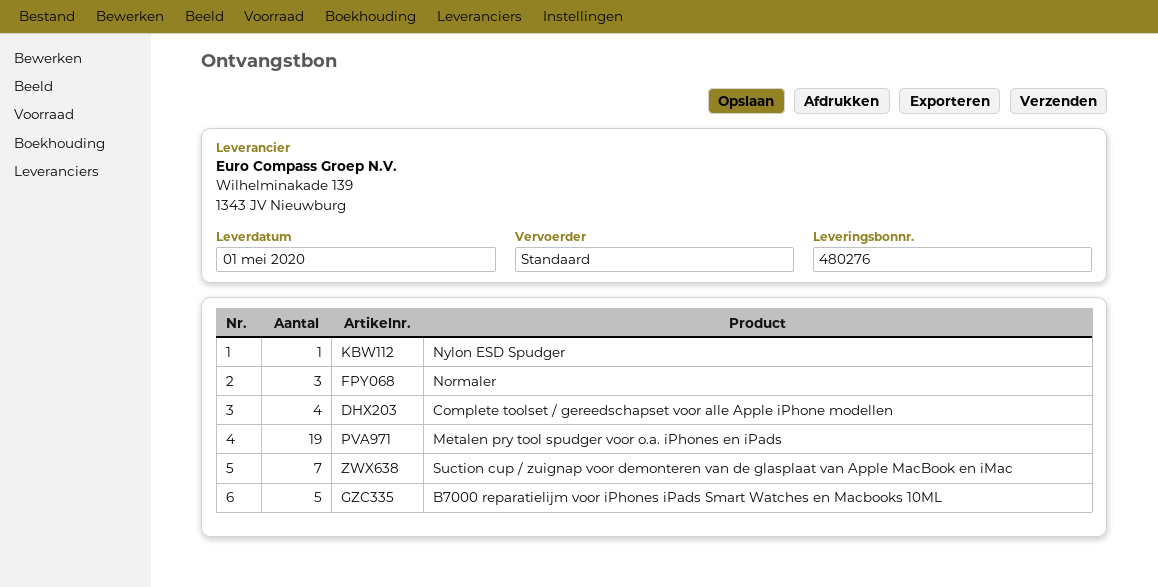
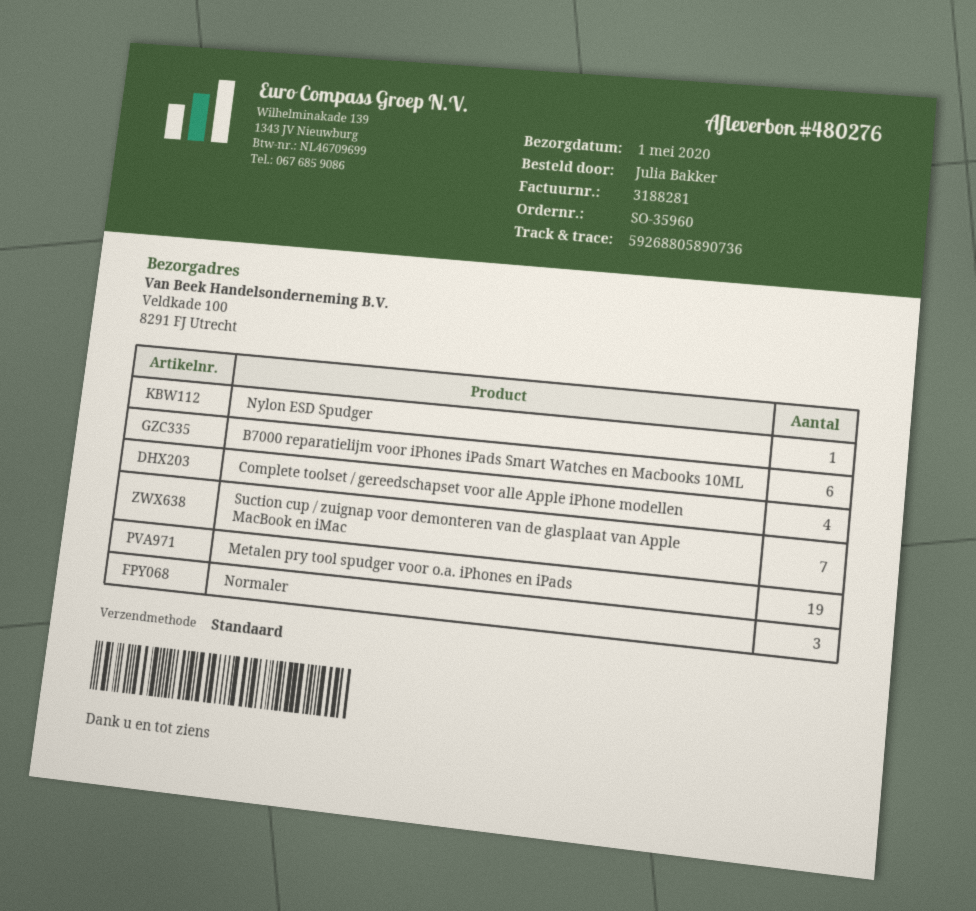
B7000 reparatielijm voor iPhones iPads Smart Watches en Macbooks 10ML: 5 -> 6

